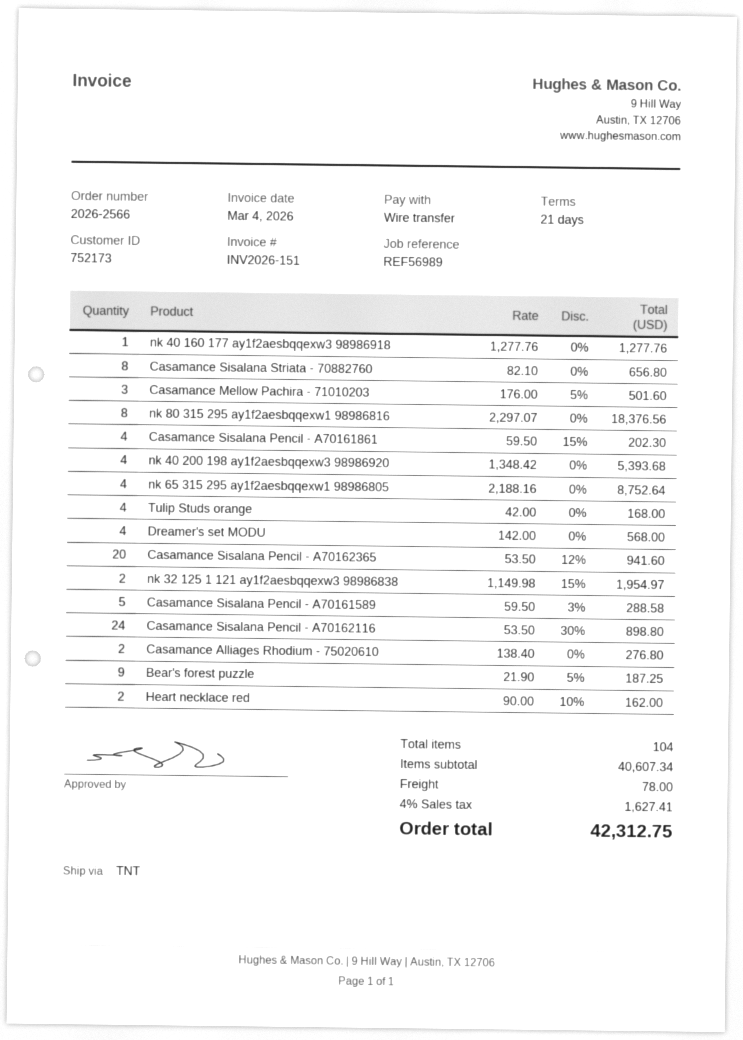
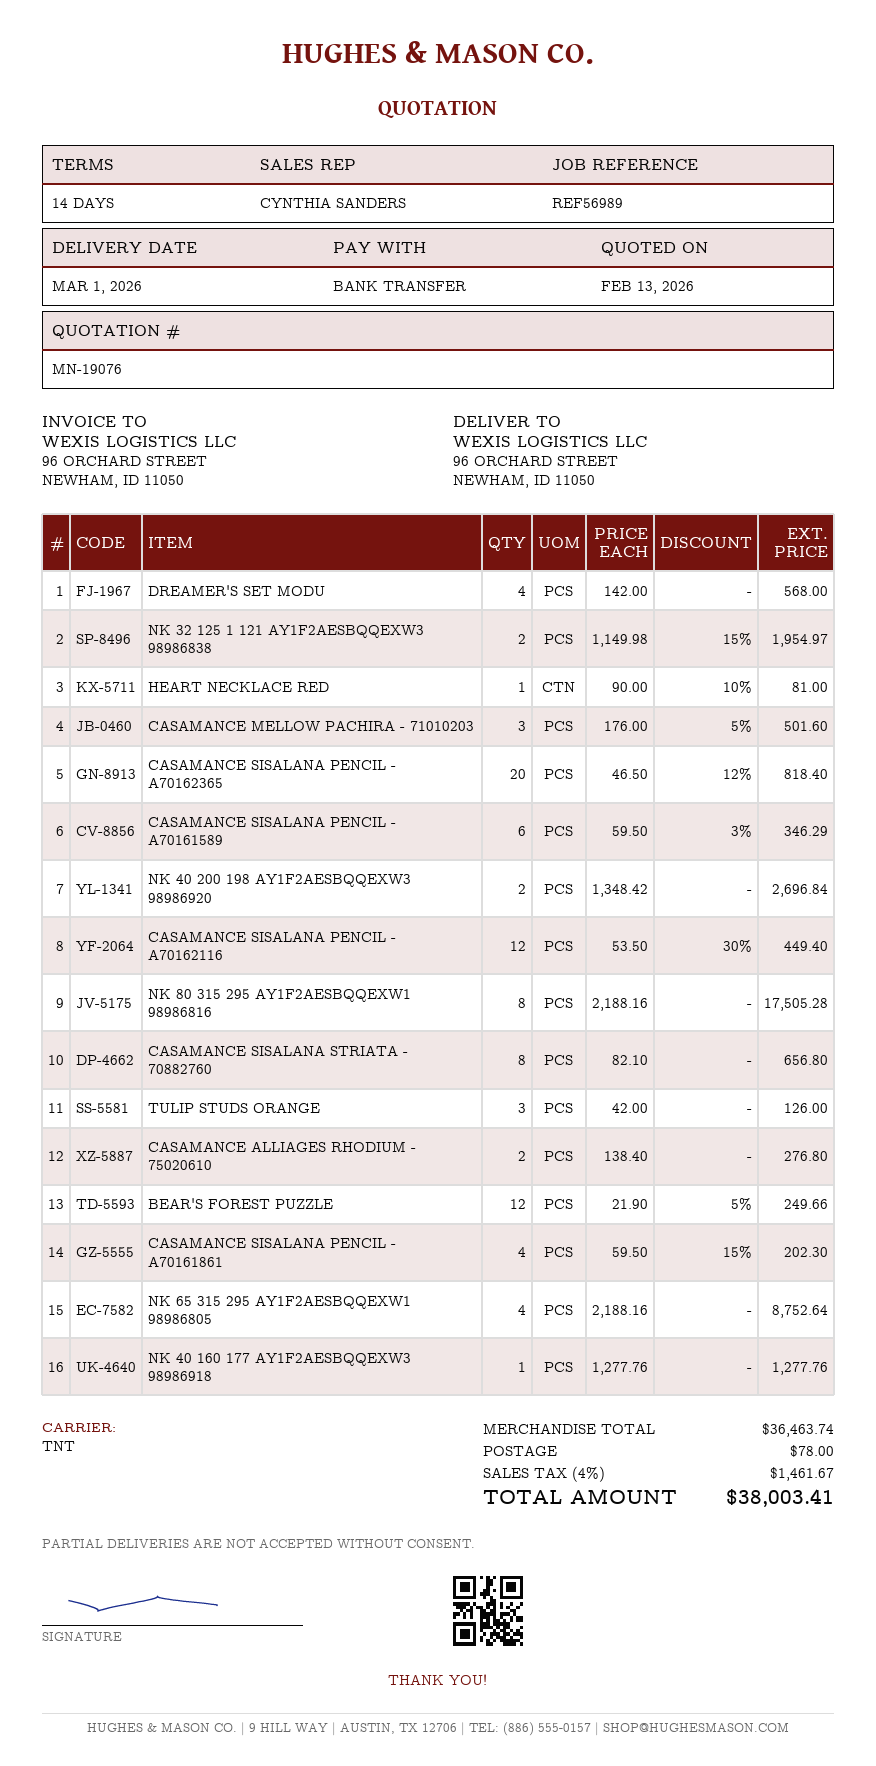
payment terms: 21 days -> 14 days
nk 80 315 295 ay1f2aesbqqexw1 98986816: 8 x 2297.07 = 18376.56 -> 8 x 2188.16 = 17505.28
nk 40 200 198 ay1f2aesbqqexw3 98986920: 4 x 1348.42 = 5393.68 -> 2 x 1348.42 = 2696.84
Tulip Studs orange: 4 x 42.00 = 168.00 -> 3 x 42.00 = 126.00
Casamance Sisalana Pencil - A70162365: 20 x 53.50 - 12% = 941.60 -> 20 x 46.50 - 12% = 818.40
Casamance Sisalana Pencil - A70161589: 5 x 59.50 - 3% = 288.58 -> 6 x 59.50 - 3% = 346.29
Casamance Sisalana Pencil - A70162116: 24 x 53.50 - 30% = 898.80 -> 12 x 53.50 - 30% = 449.40
Bear's forest puzzle: 9 x 21.90 - 5% = 187.25 -> 12 x 21.90 - 5% = 249.66
Heart necklace red: 2 x 90.00 - 10% = 162.00 -> 1 x 90.00 - 10% = 81.00
subtotal: 40607.34 -> 36463.74
tax: 4% = 1627.41 -> 4% = 1461.67
total: 42312.75 -> 38003.41

